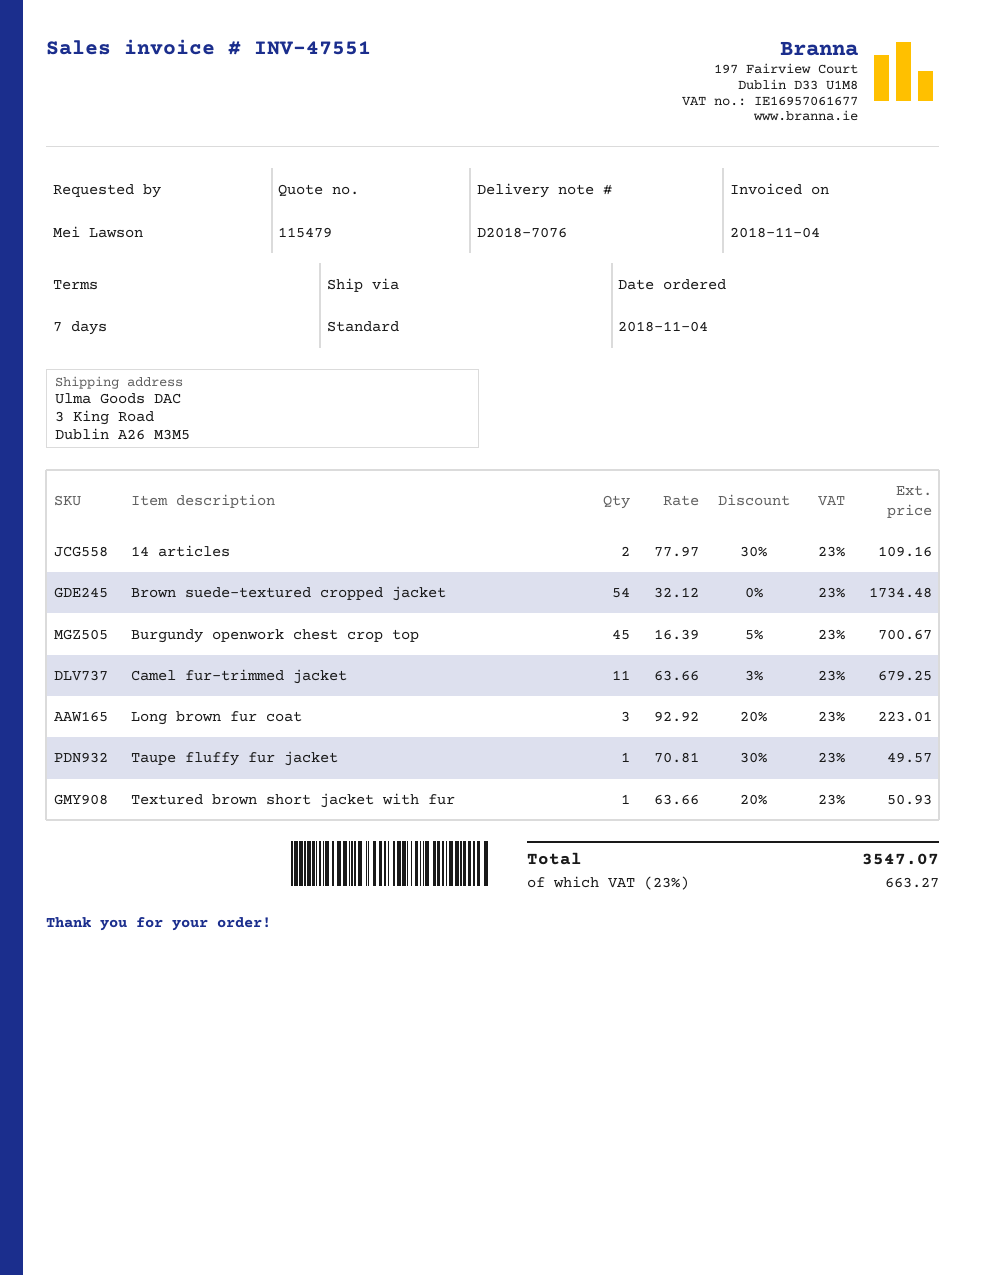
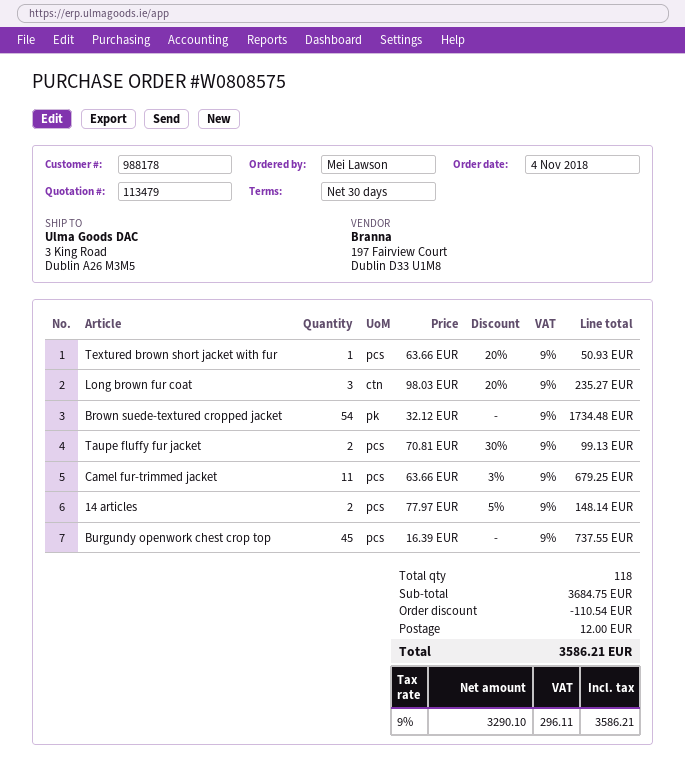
quote number: 115479 -> 113479
payment terms: 7 days -> 30 days
14 articles: 2 x 77.97 - 30% = 109.16 -> 2 x 77.97 - 5% = 148.14
Burgundy openwork chest crop top: 45 x 16.39 - 5% = 700.67 -> 45 x 16.39 = 737.55
Long brown fur coat: 3 x 92.92 - 20% = 223.01 -> 3 x 98.03 - 20% = 235.27
Taupe fluffy fur jacket: 1 x 70.81 - 30% = 49.57 -> 2 x 70.81 - 30% = 99.13
discount: none -> 110.54
shipping: none -> 12.00
tax: 23% = 663.27 -> 9% = 296.11
total: 3547.07 -> 3586.21

